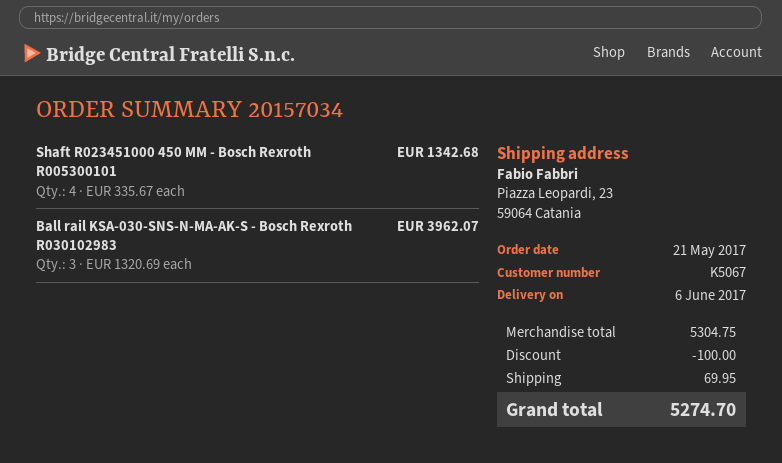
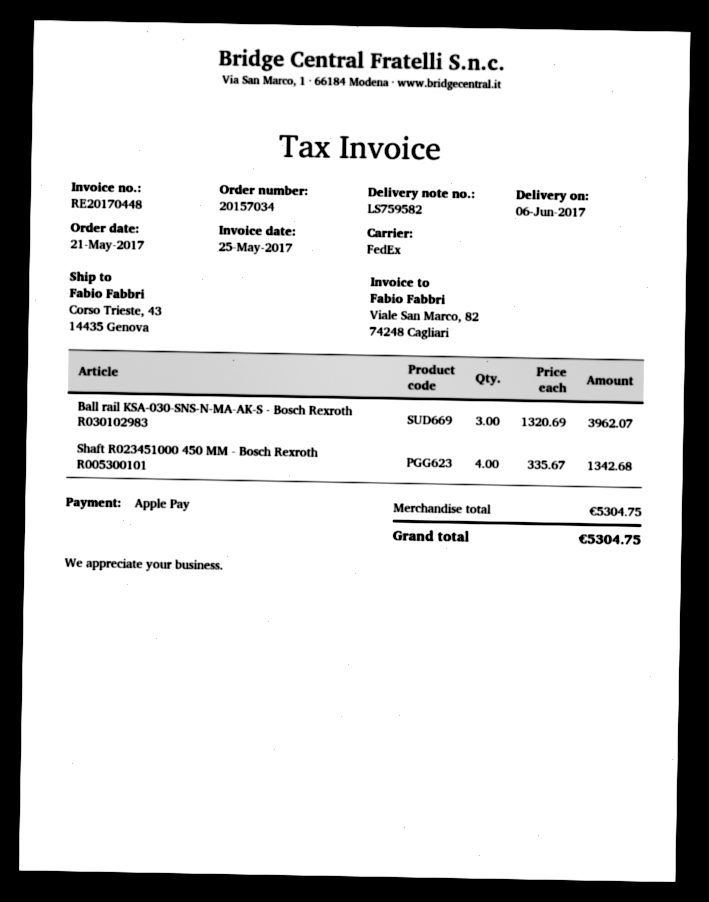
ship to: Piazza Leopardi, 23, 59064 Catania -> Corso Trieste, 43, 14435 Genova
discount: 100.00 -> none
shipping: 69.95 -> none
total: 5274.70 -> 5304.75

